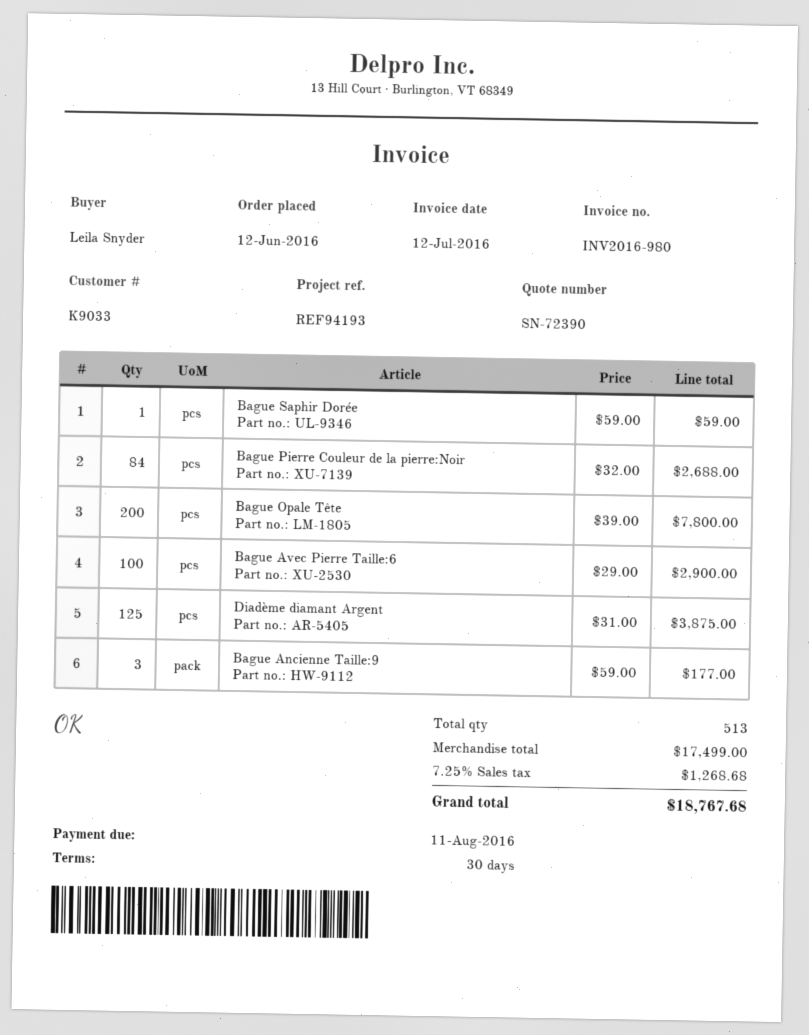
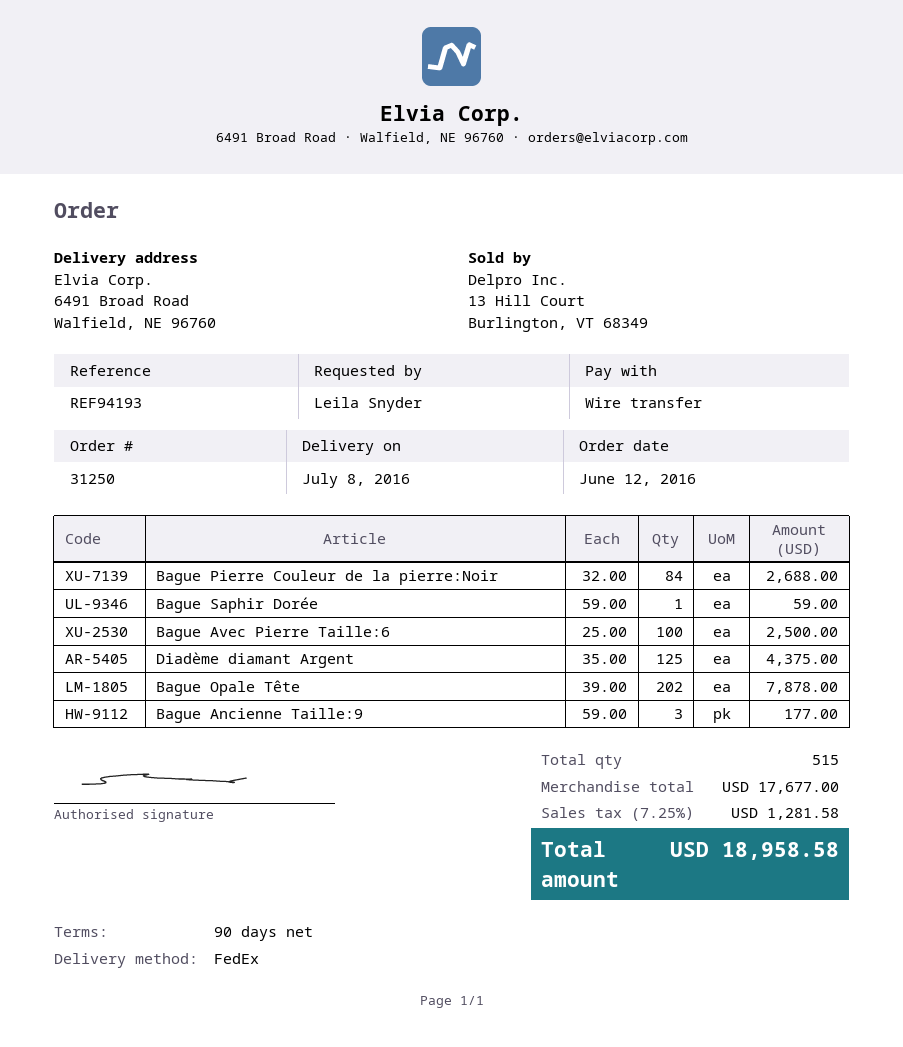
payment terms: 30 days -> 90 days
Bague Opale Tête: 200 x 39.00 = 7800.00 -> 202 x 39.00 = 7878.00
Bague Avec Pierre Taille:6: 100 x 29.00 = 2900.00 -> 100 x 25.00 = 2500.00
Diadème diamant Argent: 125 x 31.00 = 3875.00 -> 125 x 35.00 = 4375.00
total quantity: 513 -> 515
subtotal: 17499.00 -> 17677.00
tax: 7.25% = 1268.68 -> 7.25% = 1281.58
total: 18767.68 -> 18958.58

